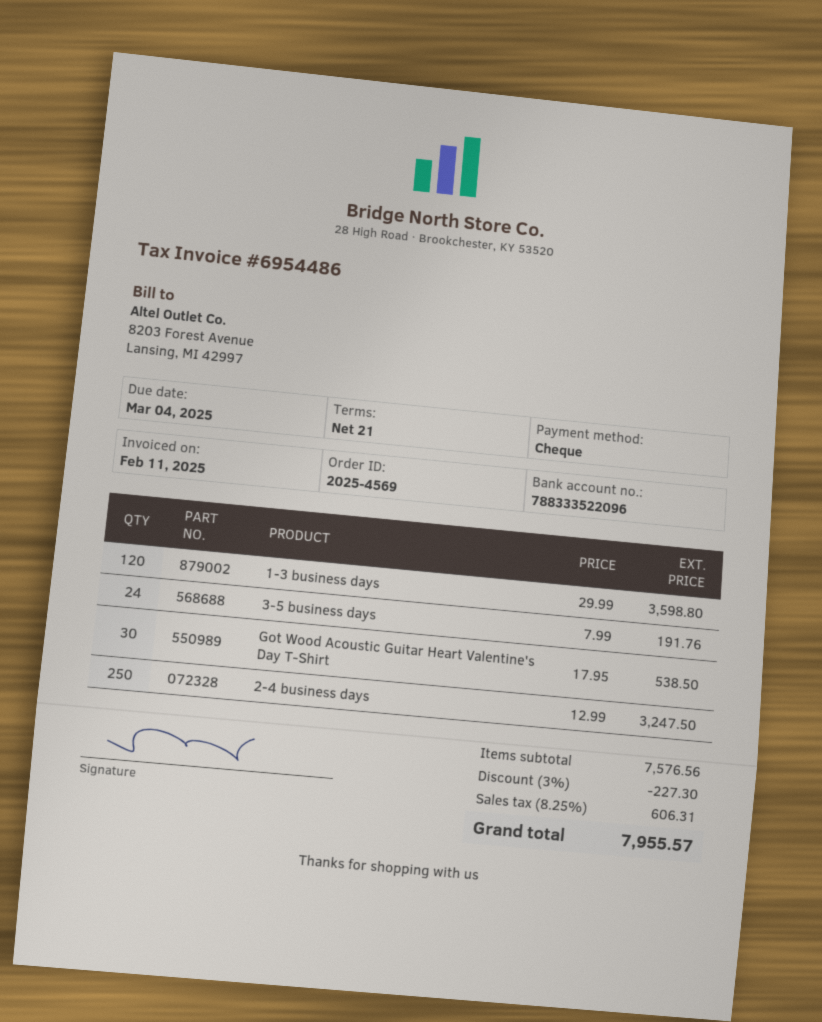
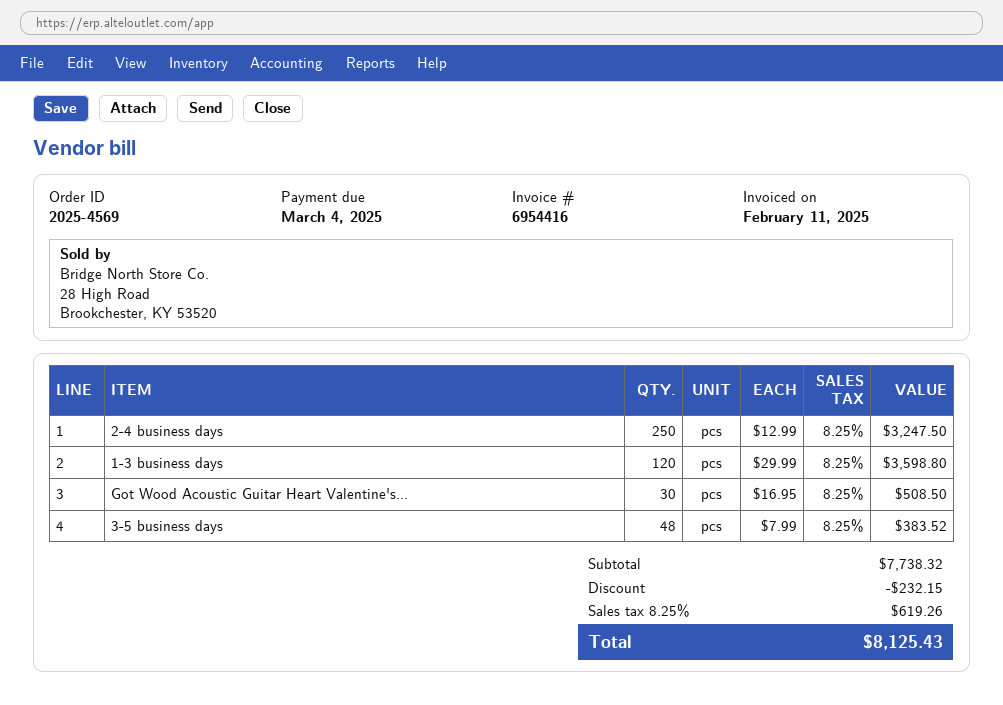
invoice number: 6954486 -> 6954416
3-5 business days: 24 x 7.99 = 191.76 -> 48 x 7.99 = 383.52
Got Wood Acoustic Guitar Heart Valentine's Day T-Shirt: 30 x 17.95 = 538.50 -> 30 x 16.95 = 508.50
subtotal: 7576.56 -> 7738.32
discount: 227.30 -> 232.15
tax: 8.25% = 606.31 -> 8.25% = 619.26
total: 7955.57 -> 8125.43

